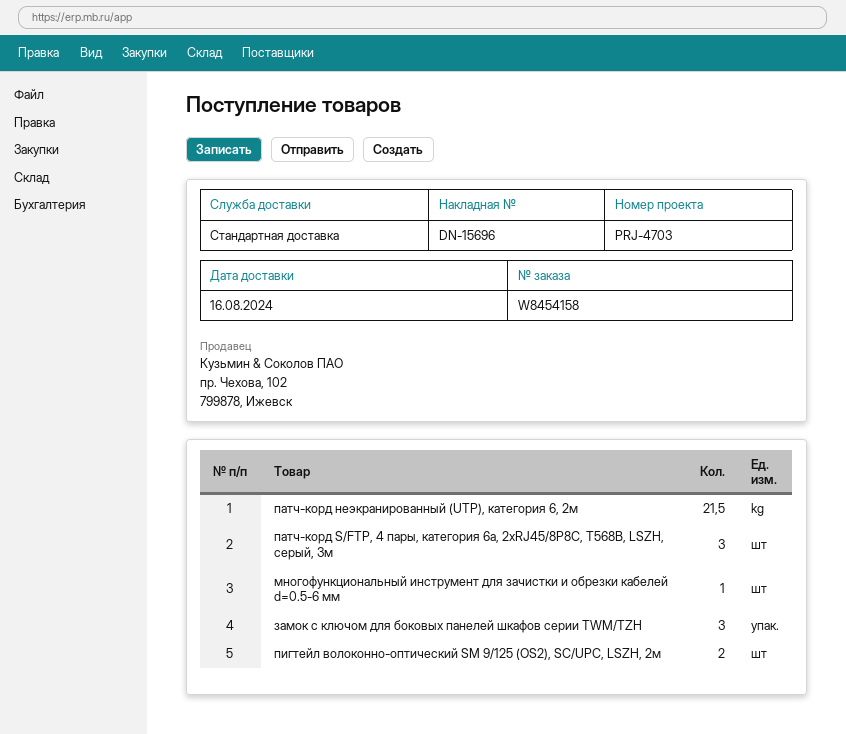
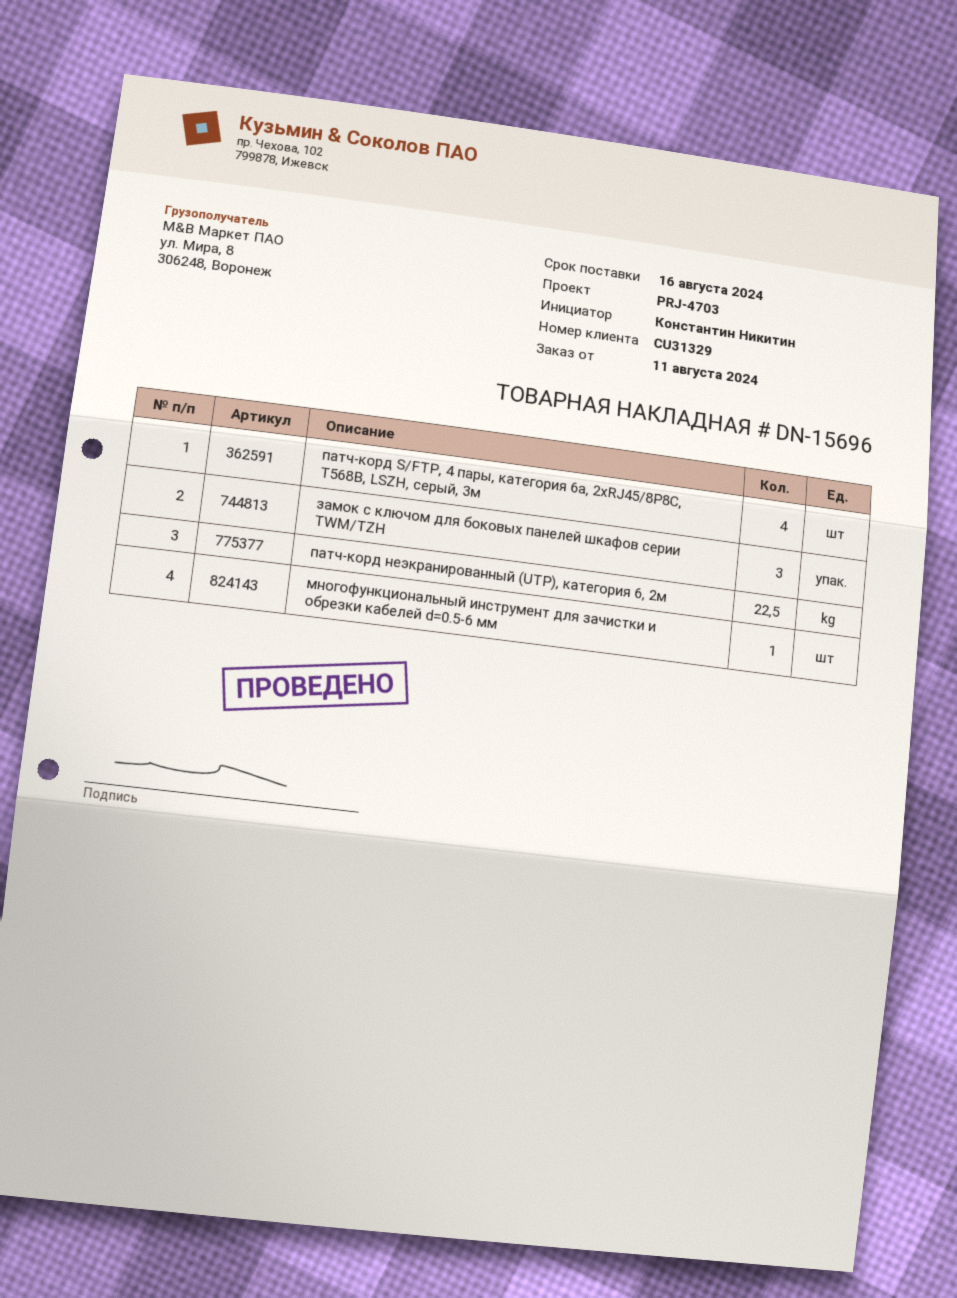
патч-корд неэкранированный (UTP), категория 6, 2м: 21.5 -> 22.5
патч-корд S/FTP, 4 пары, категория 6a, 2хRJ45/8P8C, T568B, LSZH, серый, 3м: 3 -> 4
пигтейл волоконно-оптический SM 9/125 (OS2), SC/UPC, LSZH, 2м: 2 -> none

